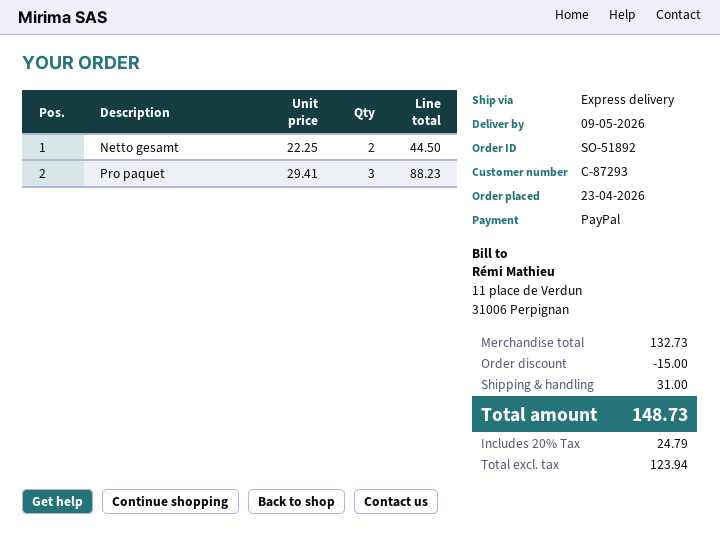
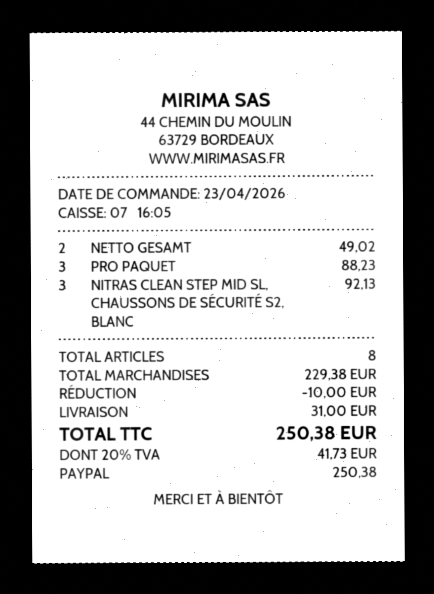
Netto gesamt: 2 for 44.50 -> 2 for 49.02
NITRAS CLEAN STEP MID SL, CHAUSSONS DE SÉCURITÉ S2, BLANC: none -> 3 for 92.13
subtotal: 132.73 -> 229.38
discount: 15.00 -> 10.00
tax: 20% = 24.79 -> 20% = 41.73
total: 148.73 -> 250.38

